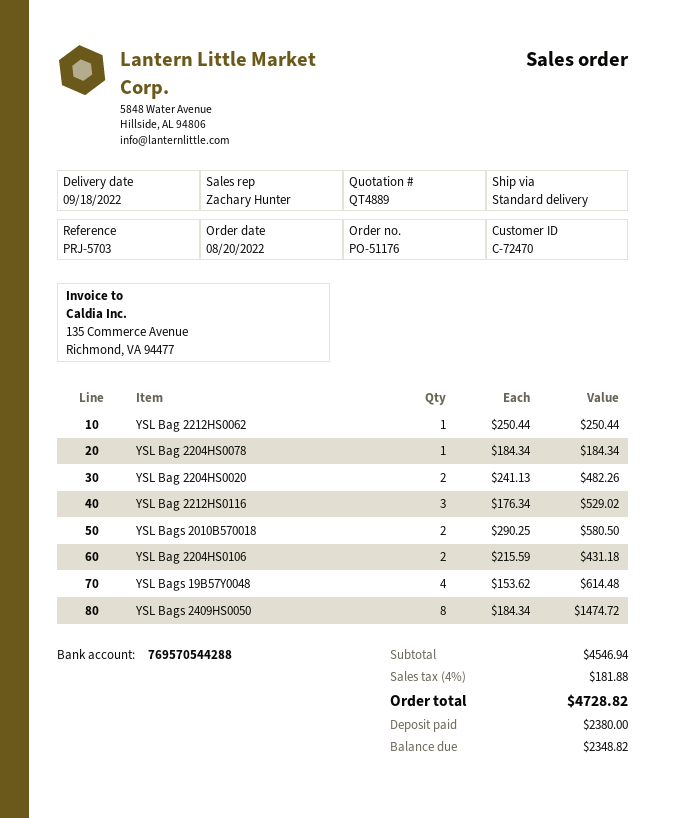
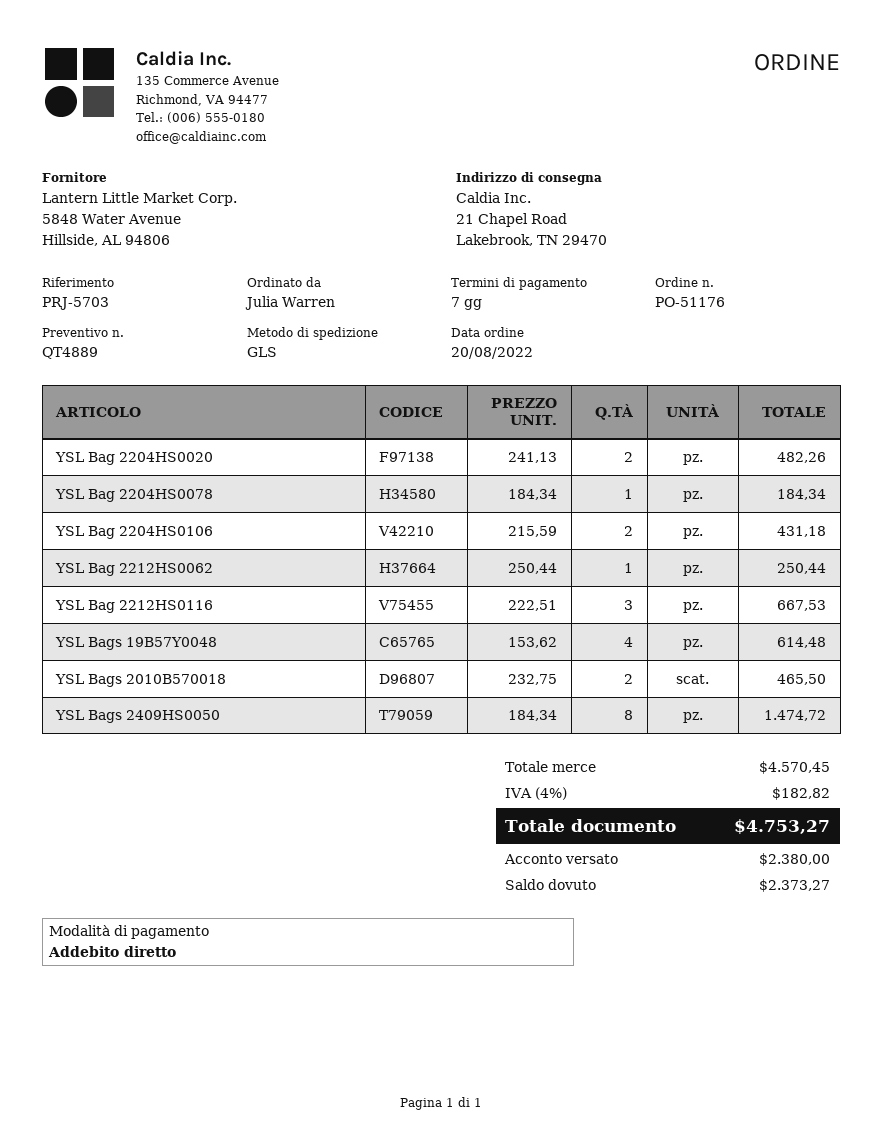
shipping method: standard -> GLS
YSL Bag 2212HS0116: 3 x 176.34 = 529.02 -> 3 x 222.51 = 667.53
YSL Bags 2010B570018: 2 x 290.25 = 580.50 -> 2 x 232.75 = 465.50
subtotal: 4546.94 -> 4570.45
tax: 4% = 181.88 -> 4% = 182.82
total: 4728.82 -> 4753.27
balance: 2348.82 -> 2373.27

